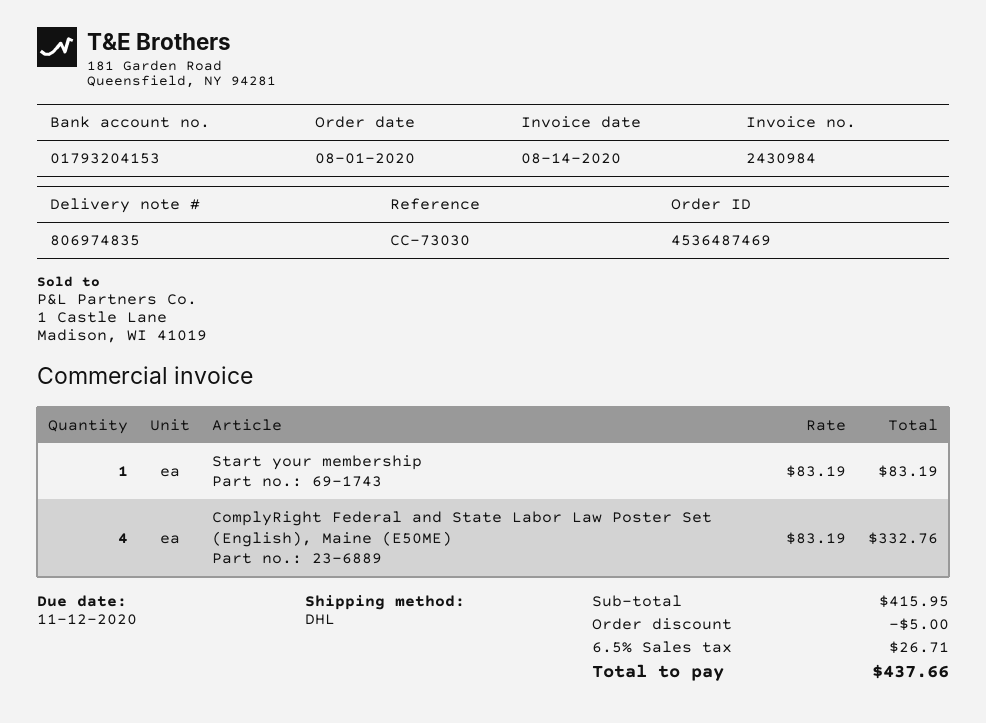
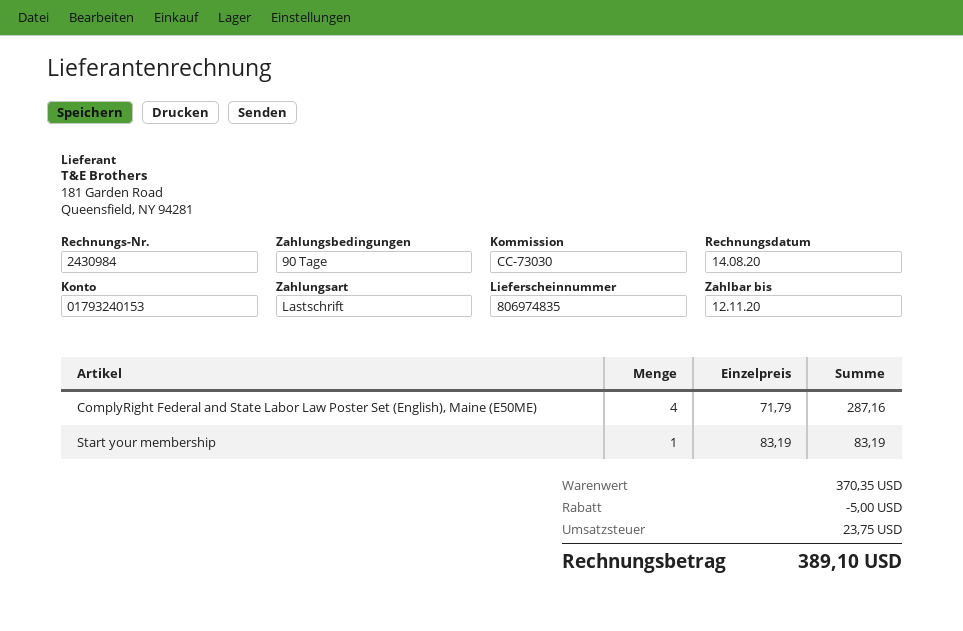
bank account: 01793204153 -> 01793240153
ComplyRight Federal and State Labor Law Poster Set (English), Maine (E50ME): 4 x 83.19 = 332.76 -> 4 x 71.79 = 287.16
subtotal: 415.95 -> 370.35
tax: 26.71 -> 23.75
total: 437.66 -> 389.10

